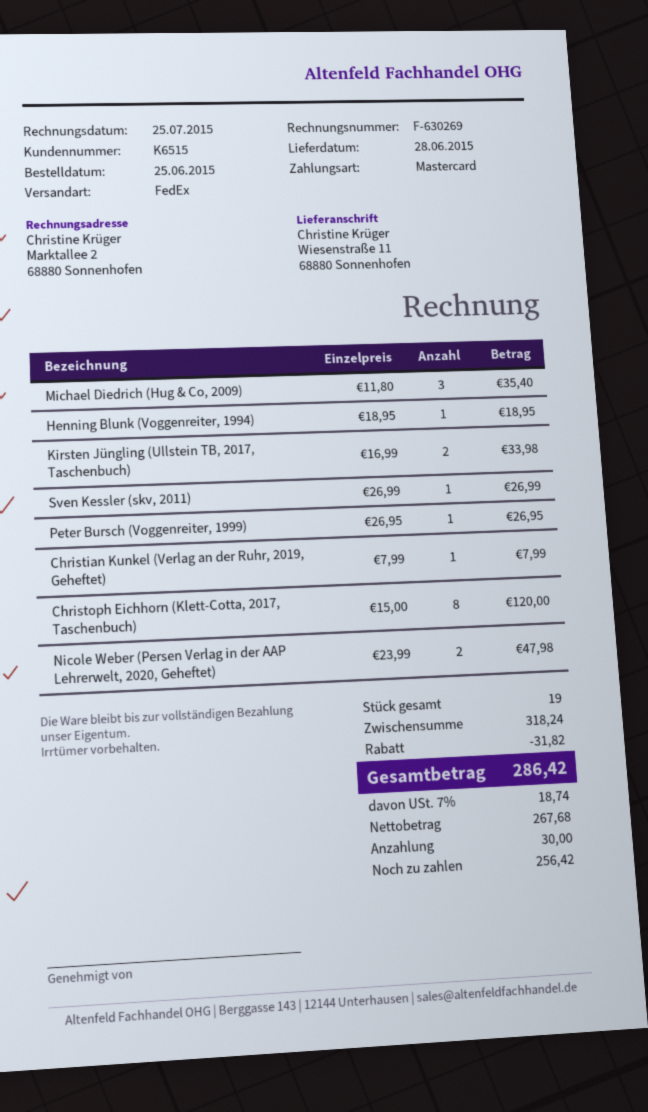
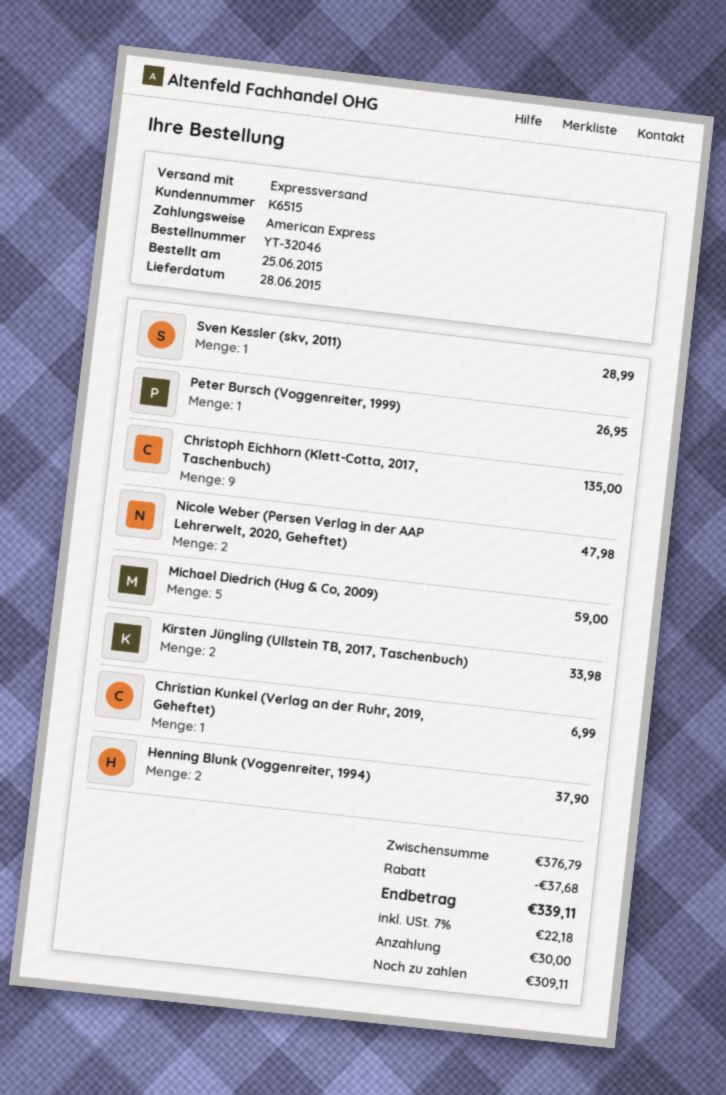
payment method: Mastercard -> American Express
shipping method: FedEx -> express
Michael Diedrich (Hug & Co, 2009): 3 for 35.40 -> 5 for 59.00
Henning Blunk (Voggenreiter, 1994): 1 for 18.95 -> 2 for 37.90
Sven Kessler (skv, 2011): 1 for 26.99 -> 1 for 28.99
Christian Kunkel (Verlag an der Ruhr, 2019, Geheftet): 1 for 7.99 -> 1 for 6.99
Christoph Eichhorn (Klett-Cotta, 2017, Taschenbuch): 8 for 120.00 -> 9 for 135.00
subtotal: 318.24 -> 376.79
discount: 31.82 -> 37.68
tax: 7% = 18.74 -> 7% = 22.18
total: 286.42 -> 339.11
balance: 256.42 -> 309.11

